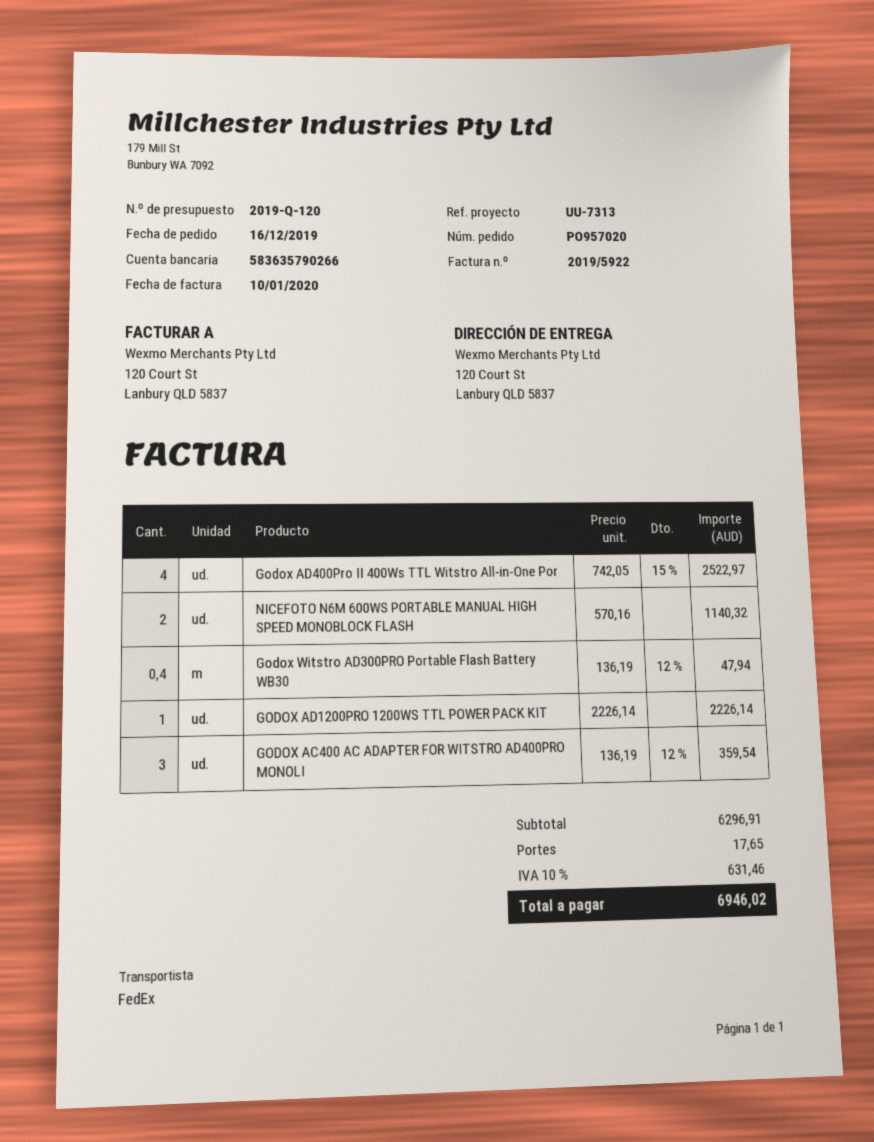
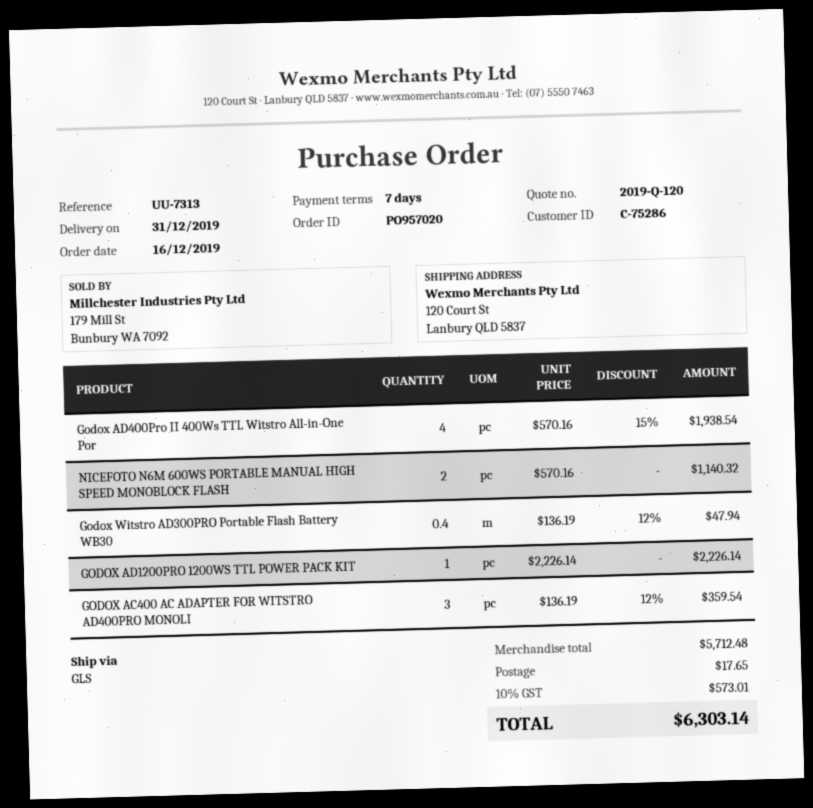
shipping method: FedEx -> GLS
Godox AD400Pro II 400Ws TTL Witstro All-in-One Por: 4 x 742.05 - 15% = 2522.97 -> 4 x 570.16 - 15% = 1938.54
subtotal: 6296.91 -> 5712.48
tax: 10% = 631.46 -> 10% = 573.01
total: 6946.02 -> 6303.14

